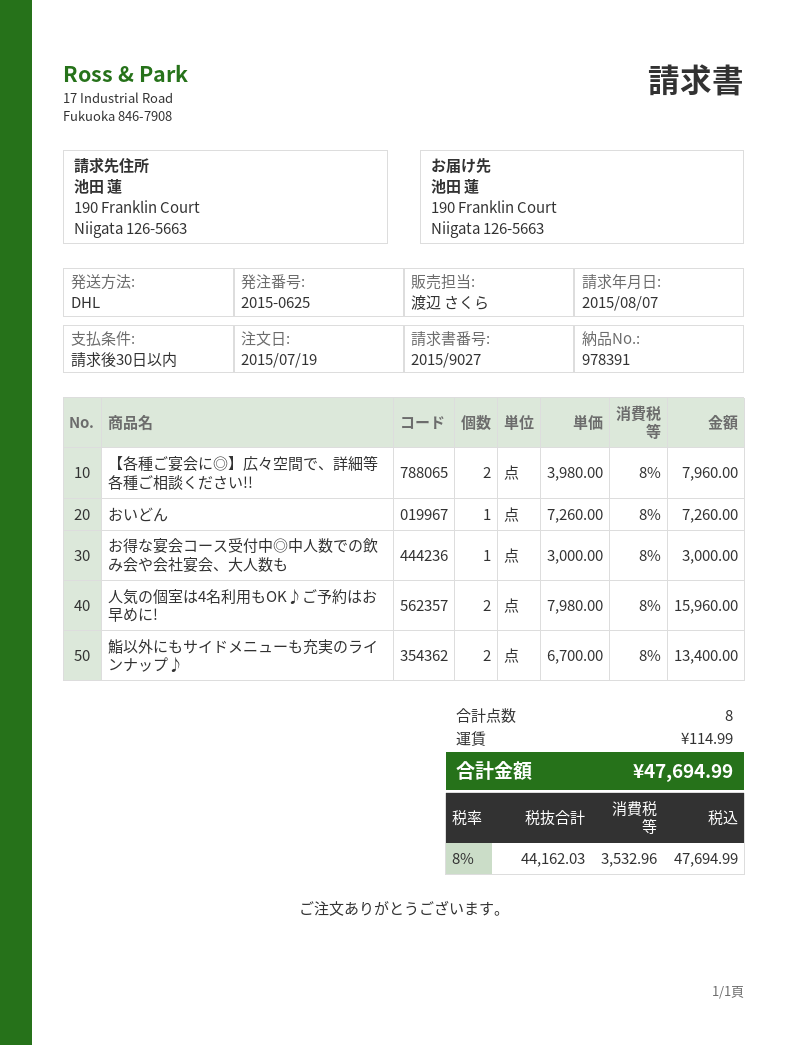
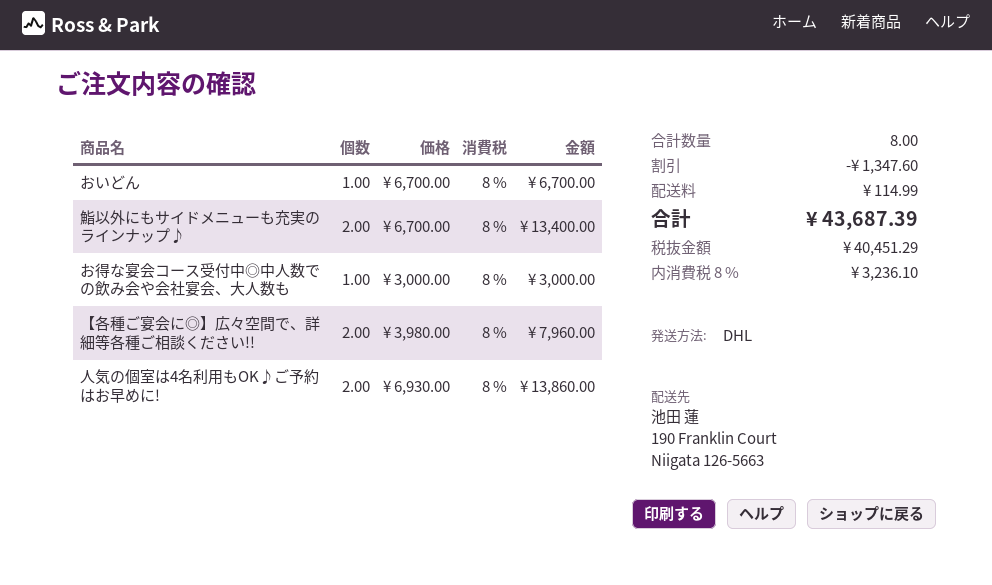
おいどん: 1 x 7260.00 = 7260.00 -> 1 x 6700.00 = 6700.00
人気の個室は4名利用もOK♪ご予約はお早めに!: 2 x 7980.00 = 15960.00 -> 2 x 6930.00 = 13860.00
discount: none -> 1347.60
net: 44162.03 -> 40451.29
tax: 8% = 3532.96 -> 8% = 3236.10
total: 47694.99 -> 43687.39

